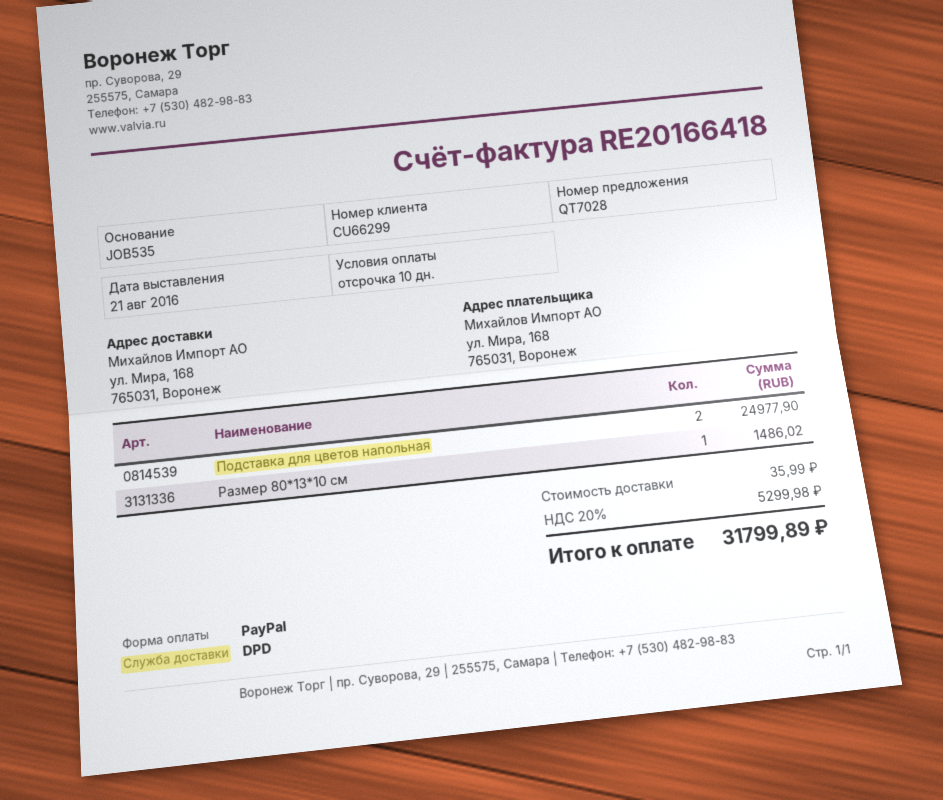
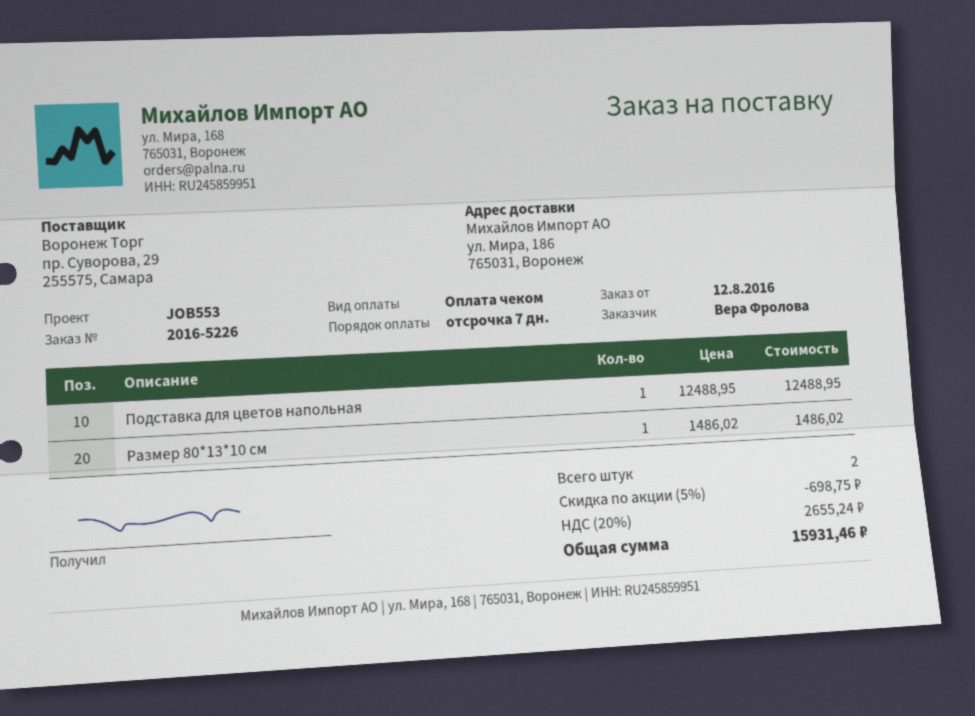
payment terms: 10 days -> 7 days
reference: JOB535 -> JOB553
payment method: PayPal -> cheque
ship to: ул. Мира, 168, 765031, Воронеж -> ул. Мира, 186, 765031, Воронеж
Подставка для цветов напольная: 2 for 24977.90 -> 1 for 12488.95
discount: none -> 5% = 698.75
shipping: 35.99 -> none
tax: 20% = 5299.98 -> 20% = 2655.24
total: 31799.89 -> 15931.46

